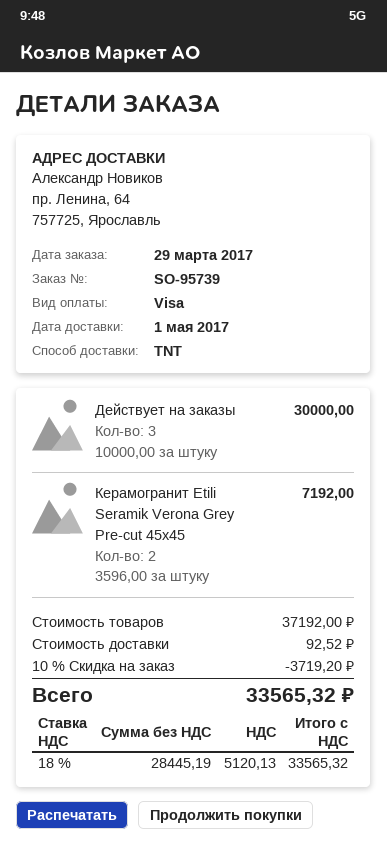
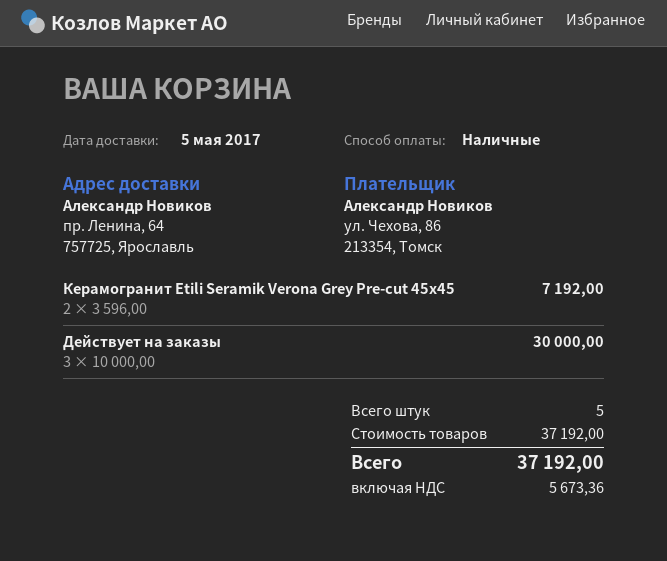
delivery date: 2017-05-01 -> 2017-05-05
payment method: Visa -> cash
discount: 10% = 3719.20 -> none
shipping: 92.52 -> none
tax: 5120.13 -> 5673.36
total: 33565.32 -> 37192.00

